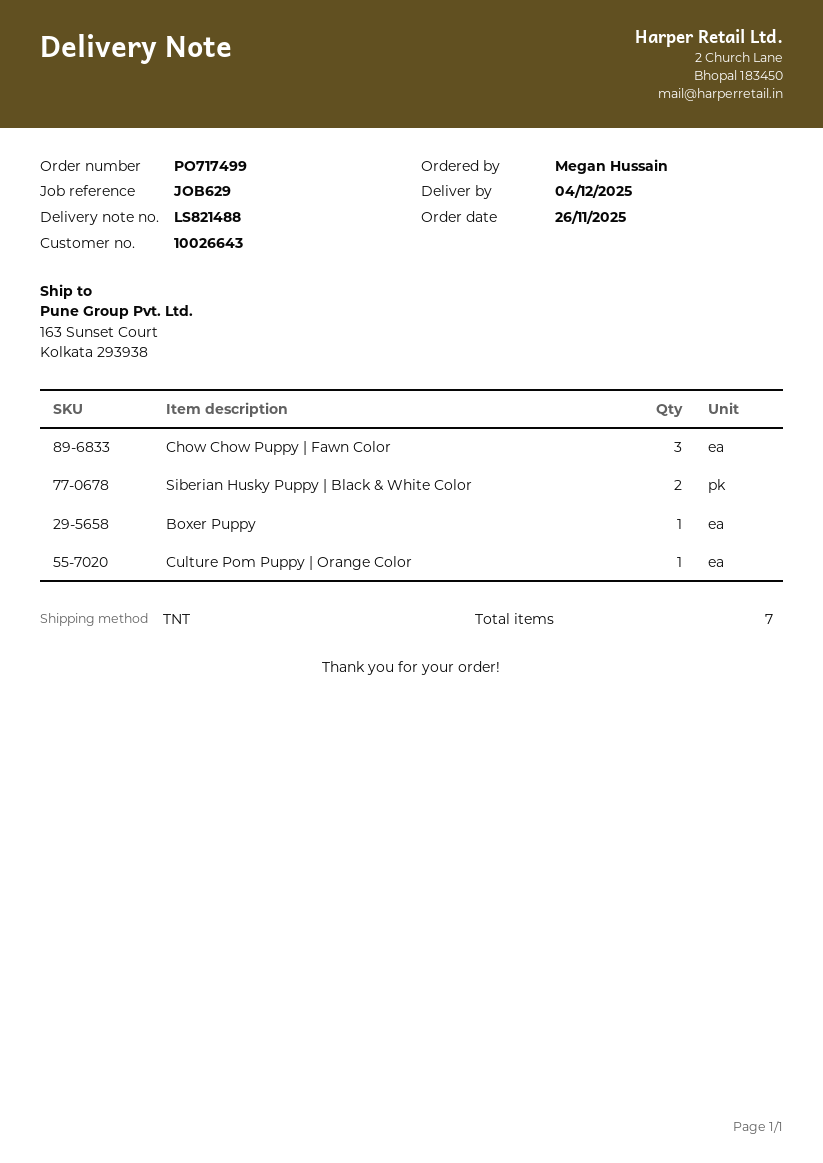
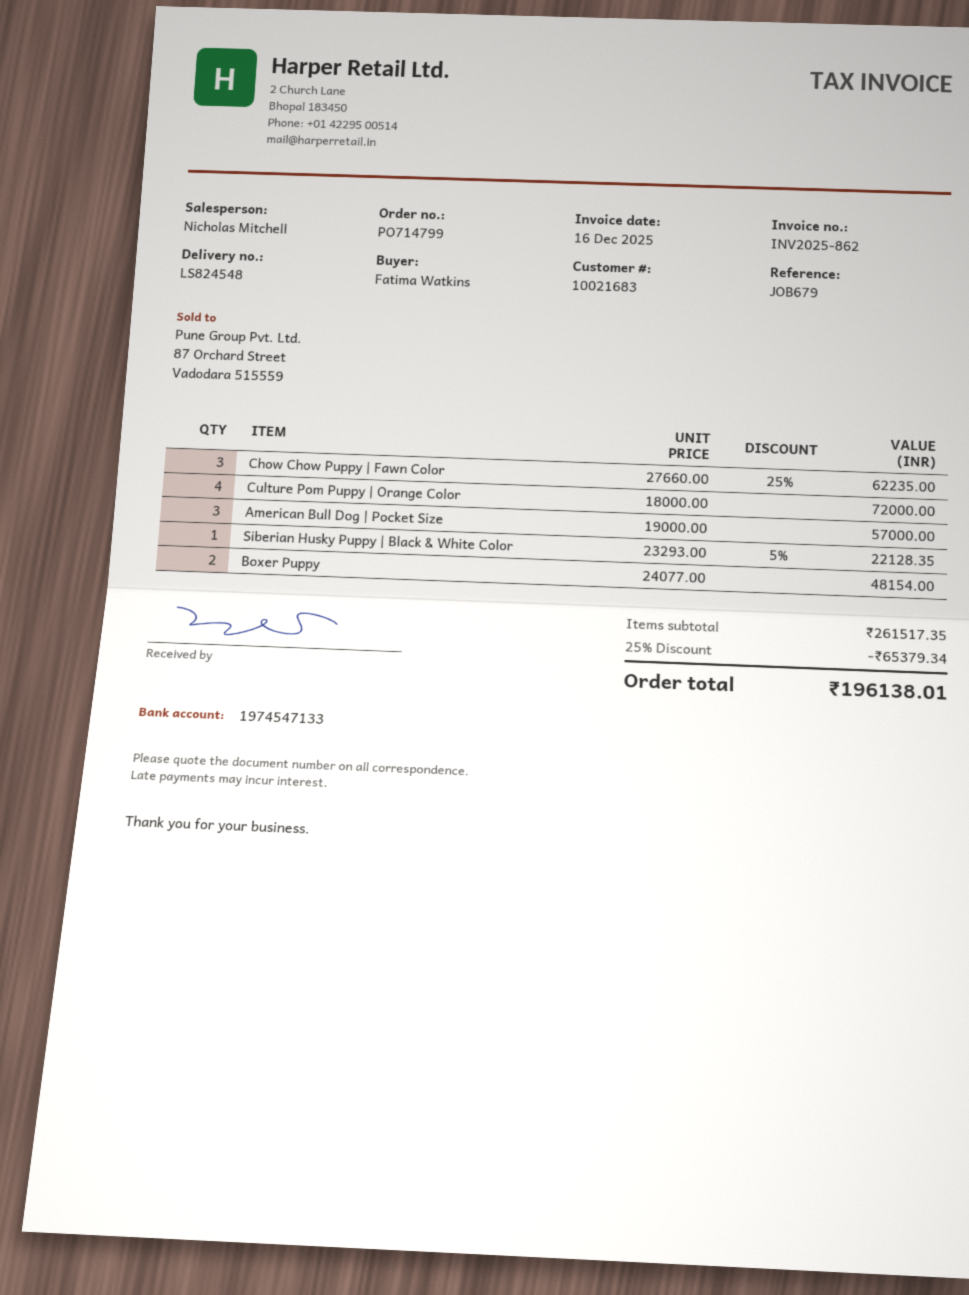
order number: PO717499 -> PO714799
delivery note number: LS821488 -> LS824548
customer number: 10026643 -> 10021683
reference: JOB629 -> JOB679
ordered by: Megan Hussain -> Fatima Watkins
Siberian Husky Puppy | Black & White Color: 2 -> 1
Boxer Puppy: 1 -> 2
Culture Pom Puppy | Orange Color: 1 -> 4
American Bull Dog | Pocket Size: none -> 3

